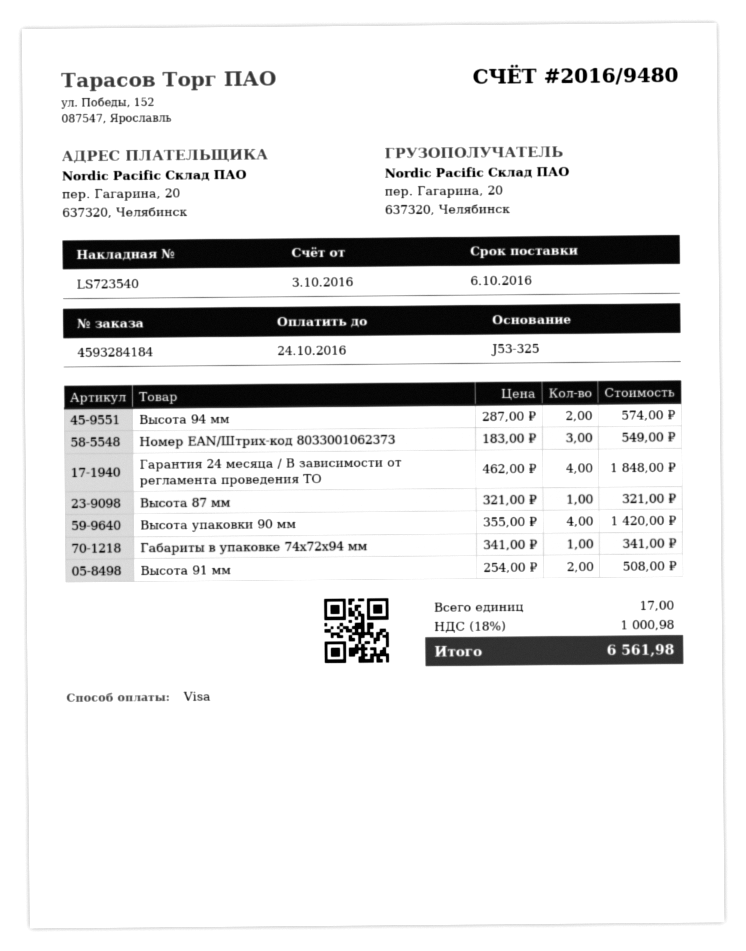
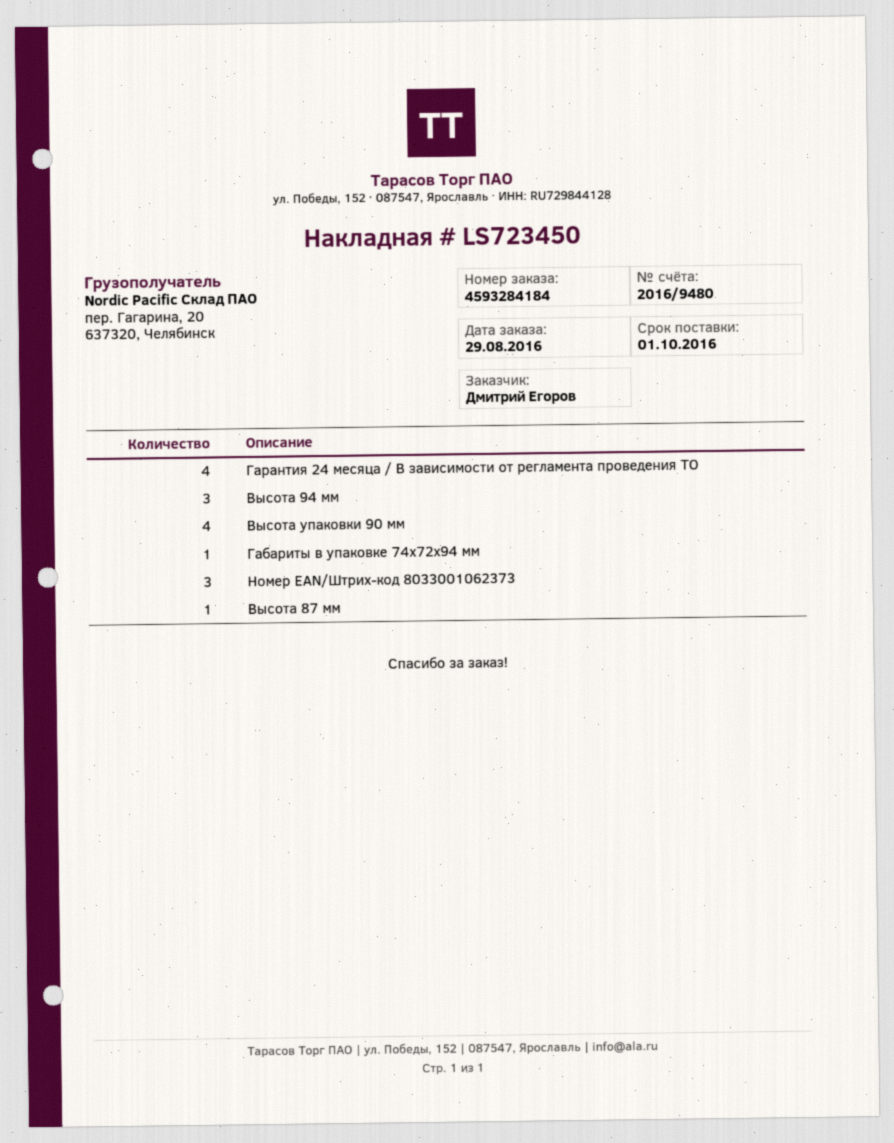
delivery note number: LS723540 -> LS723450
delivery date: 2016-10-06 -> 2016-10-01
Высота 94 мм: 2 -> 3
Высота 91 мм: 2 -> none

